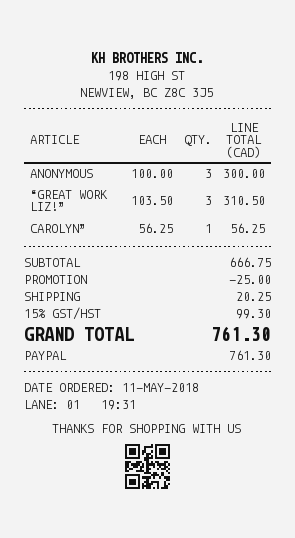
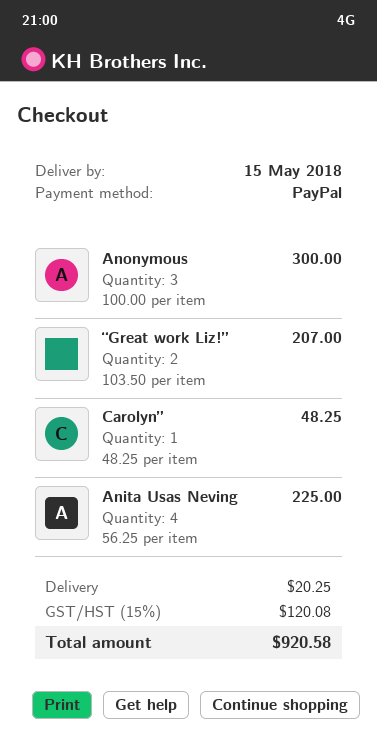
“GREAT WORK LIZ!”: 3 x 103.50 = 310.50 -> 2 x 103.50 = 207.00
CAROLYN”: 1 x 56.25 = 56.25 -> 1 x 48.25 = 48.25
Anita Usas Neving: none -> 4 x 56.25 = 225.00
discount: 25.00 -> none
tax: 15% = 99.30 -> 15% = 120.08
total: 761.30 -> 920.58

